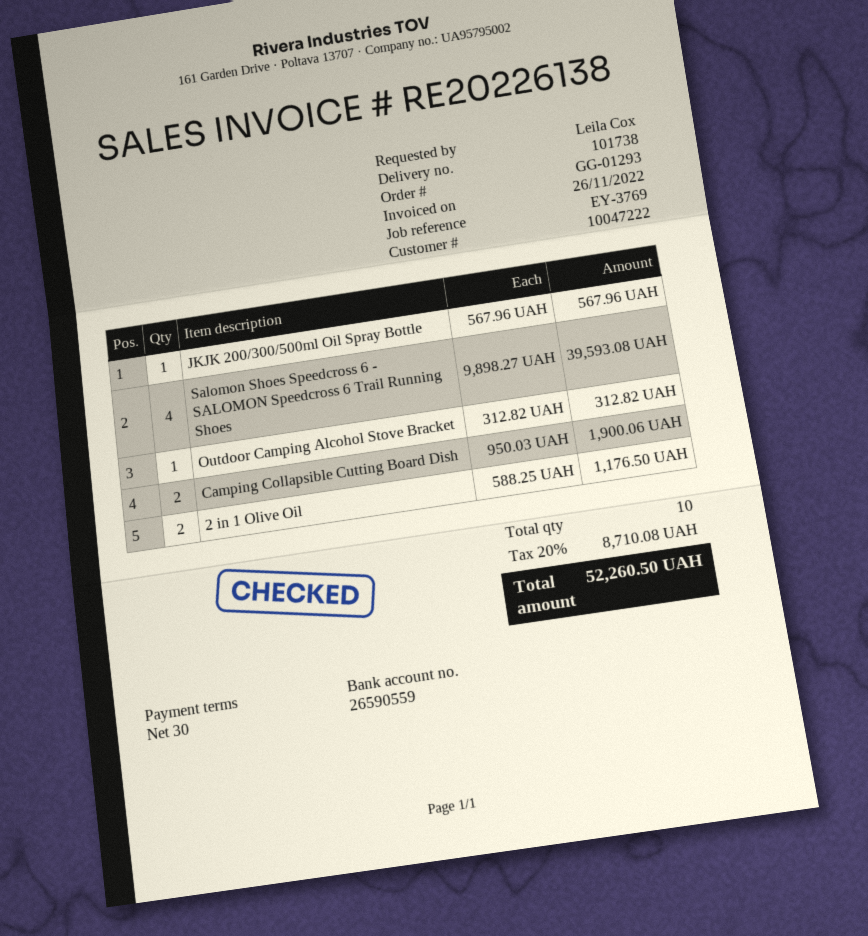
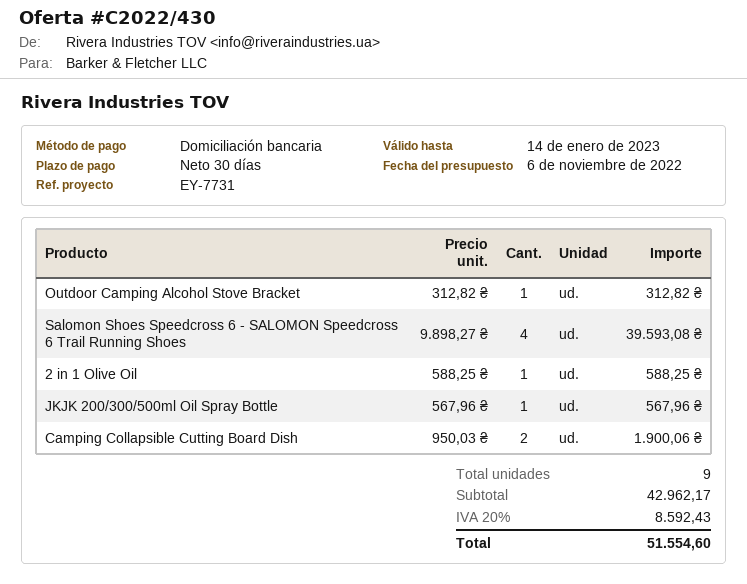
reference: EY-3769 -> EY-7731
2 in 1 Olive Oil: 2 x 588.25 = 1176.50 -> 1 x 588.25 = 588.25
total quantity: 10 -> 9
tax: 20% = 8710.08 -> 20% = 8592.43
total: 52260.50 -> 51554.60

